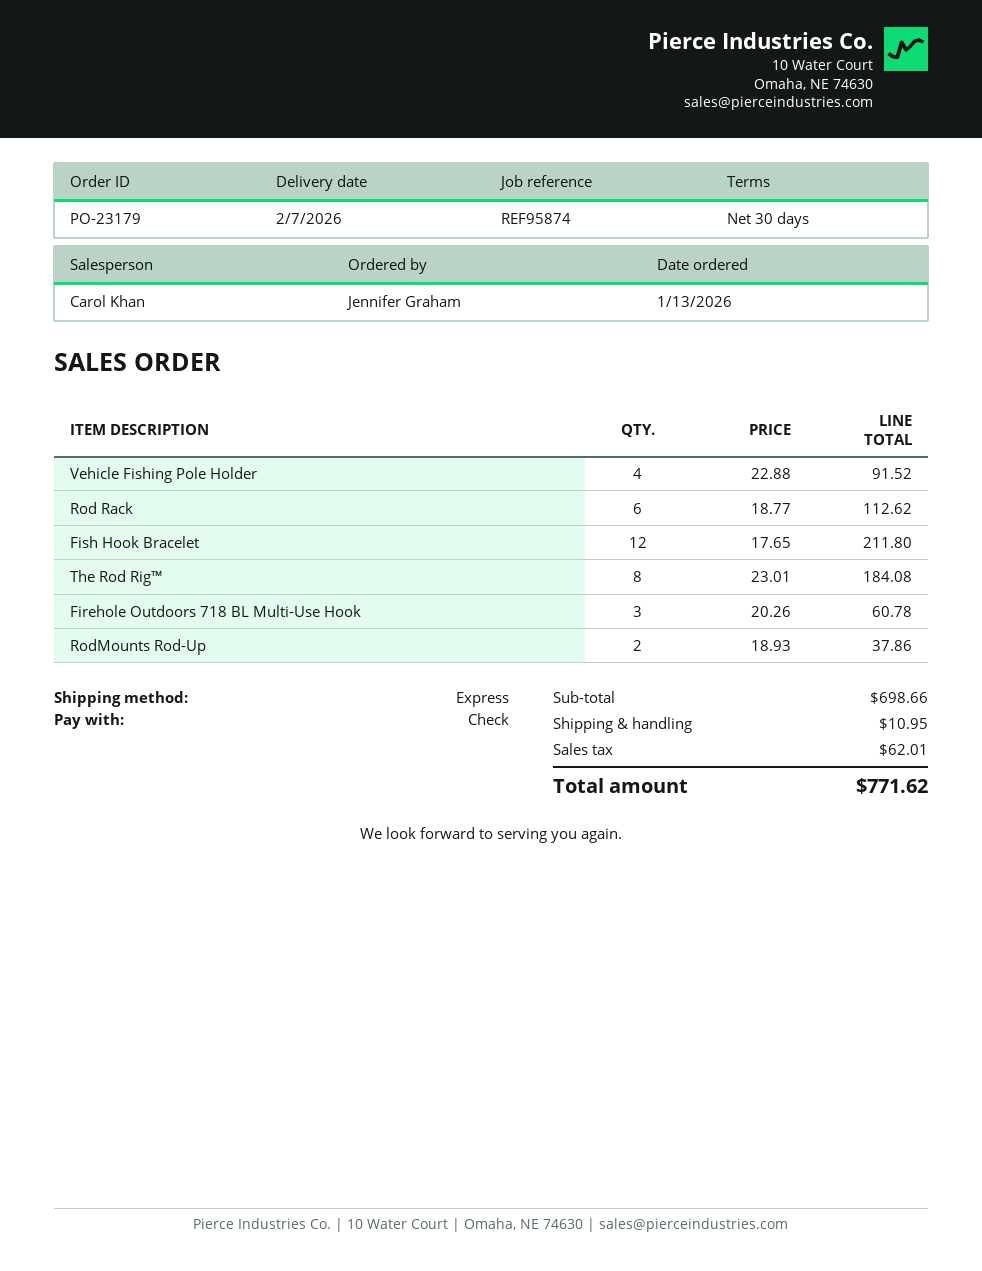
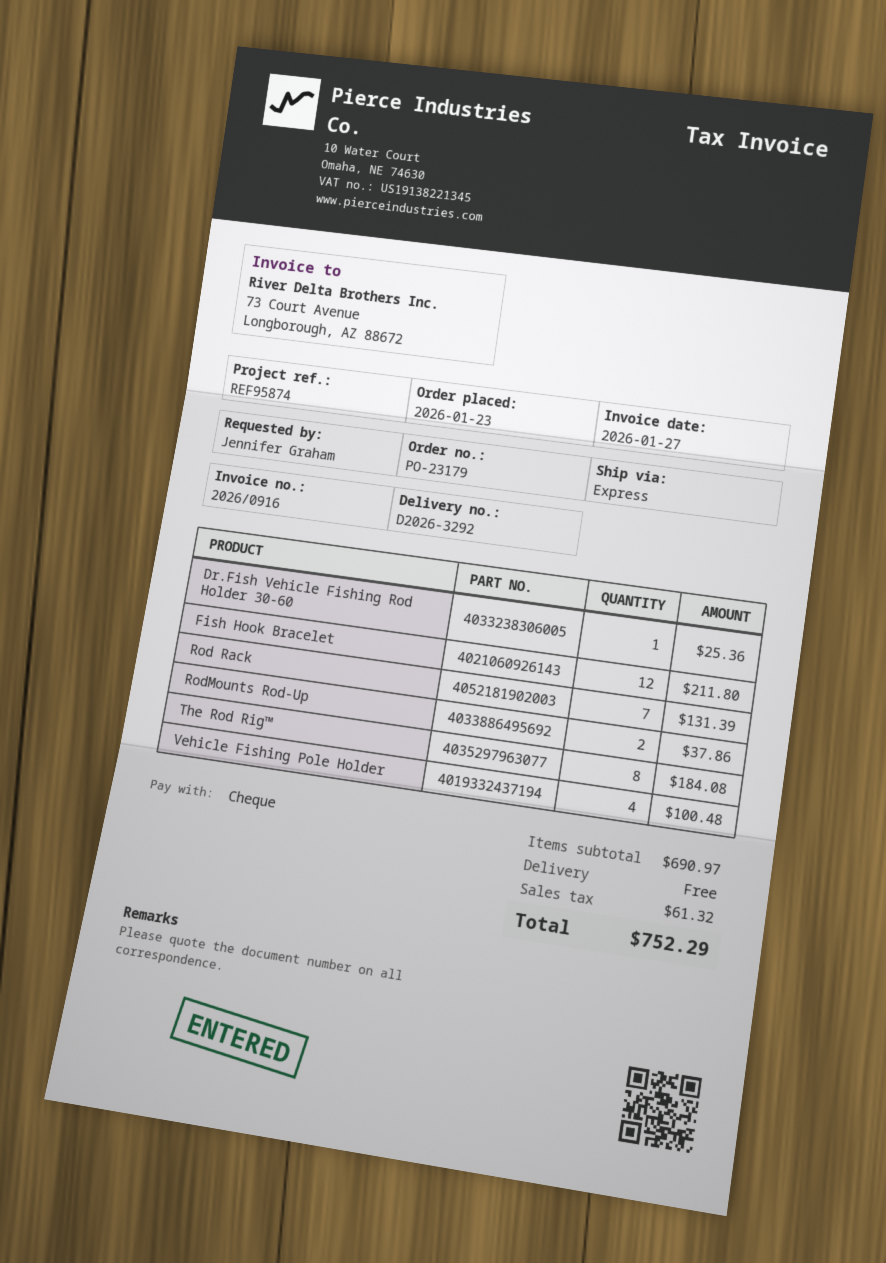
order date: 2026-01-13 -> 2026-01-23
Vehicle Fishing Pole Holder: 4 for 91.52 -> 4 for 100.48
Rod Rack: 6 for 112.62 -> 7 for 131.39
Firehole Outdoors 718 BL Multi-Use Hook: 3 for 60.78 -> none
Dr.Fish Vehicle Fishing Rod Holder 30-60: none -> 1 for 25.36
subtotal: 698.66 -> 690.97
shipping: 10.95 -> 0.00
tax: 62.01 -> 61.32
total: 771.62 -> 752.29

